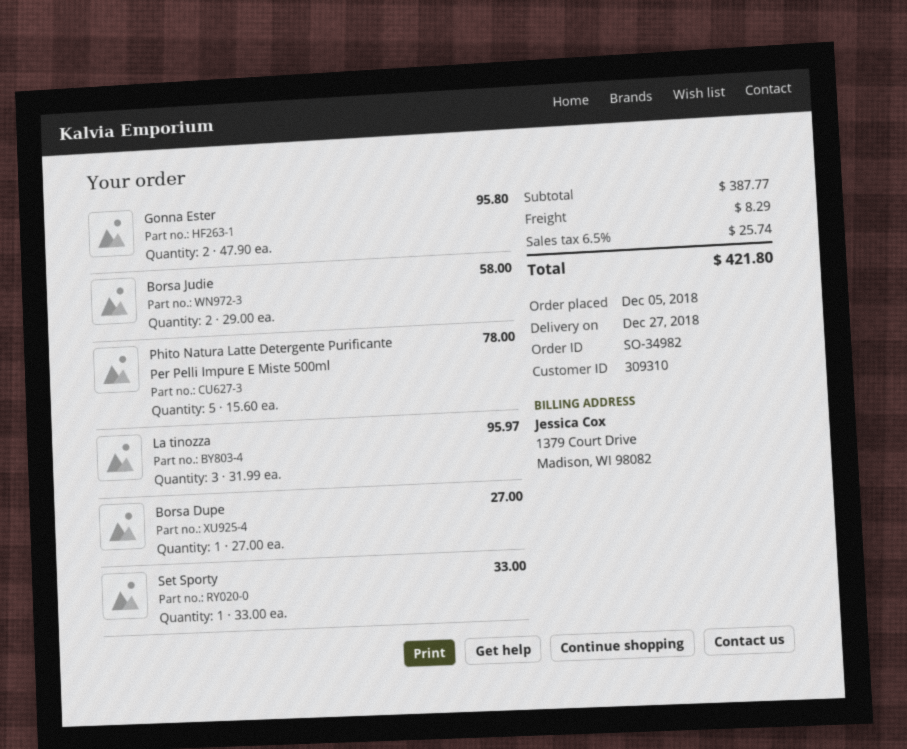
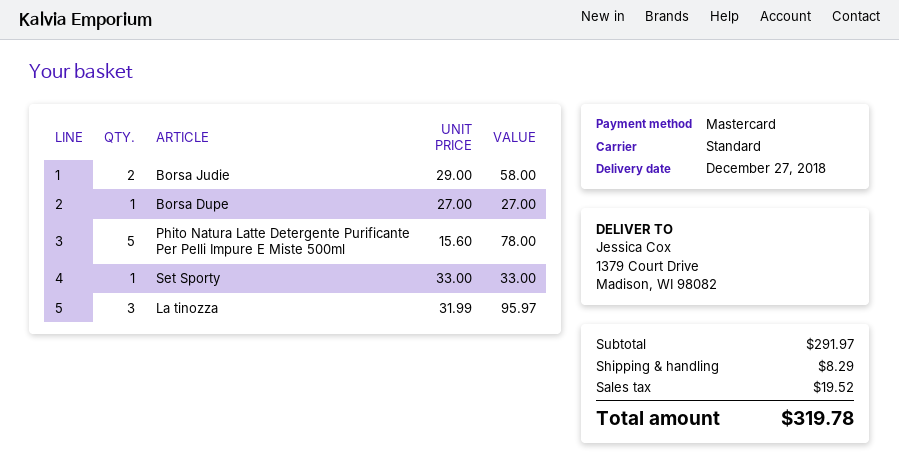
Gonna Ester: 2 x 47.90 = 95.80 -> none
subtotal: 387.77 -> 291.97
tax: 25.74 -> 19.52
total: 421.80 -> 319.78

